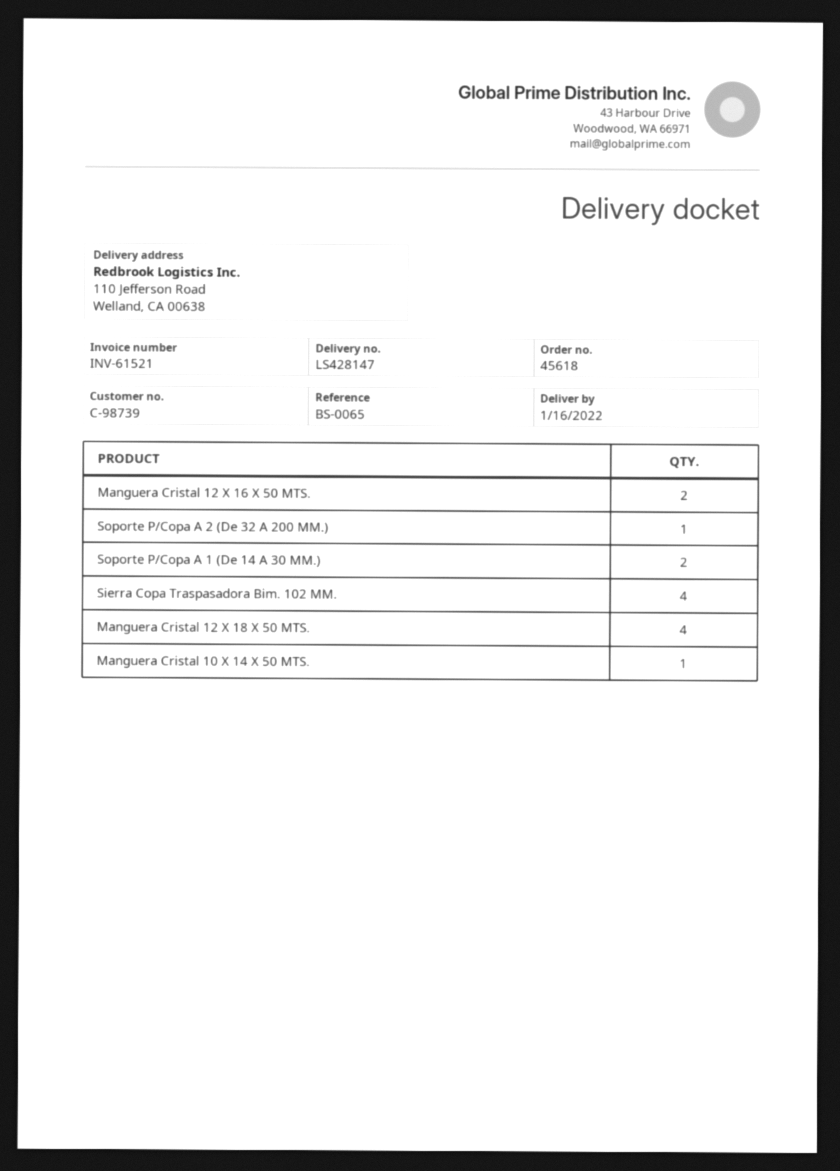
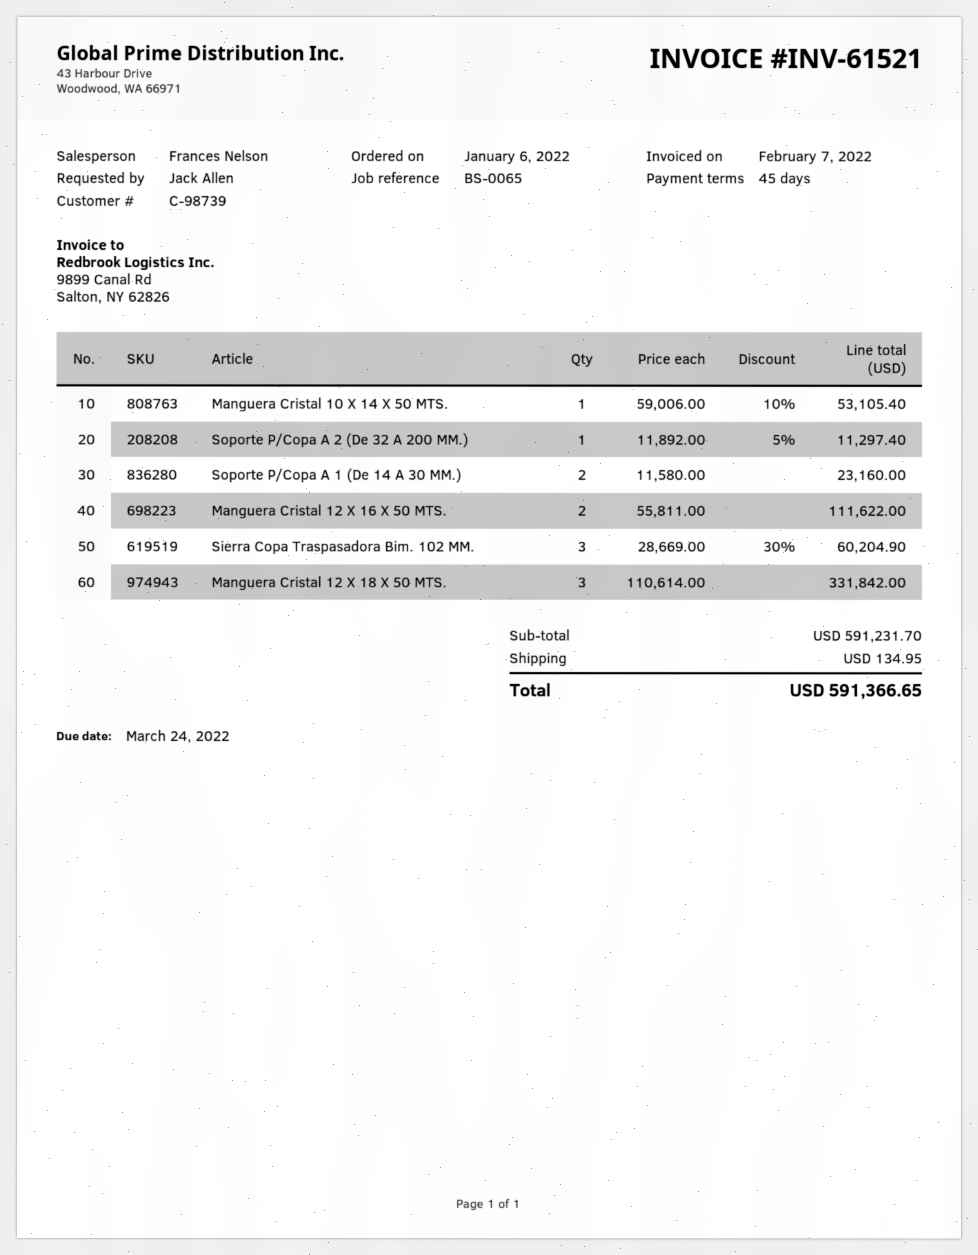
Sierra Copa Traspasadora Bim. 102 MM.: 4 -> 3
Manguera Cristal 12 X 18 X 50 MTS.: 4 -> 3

